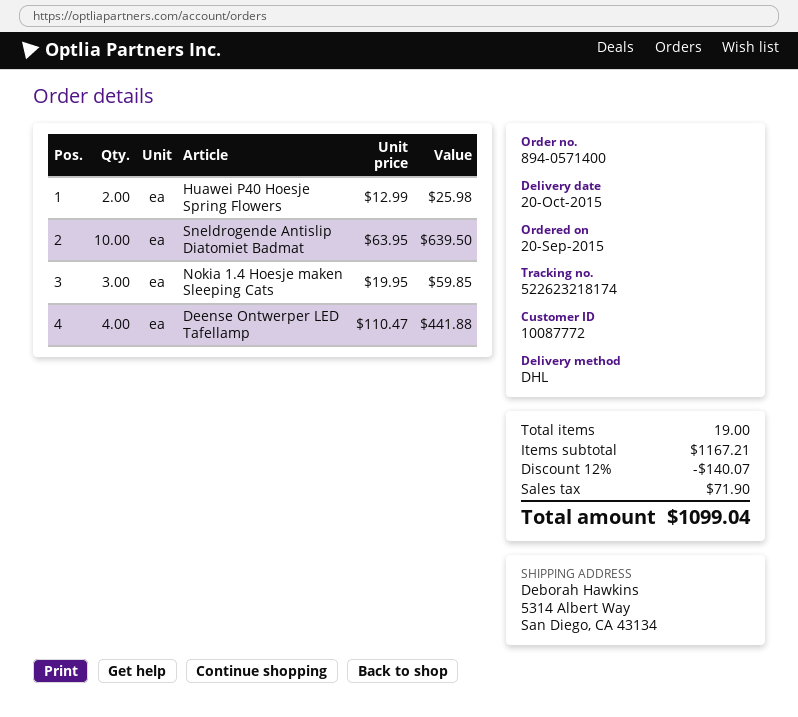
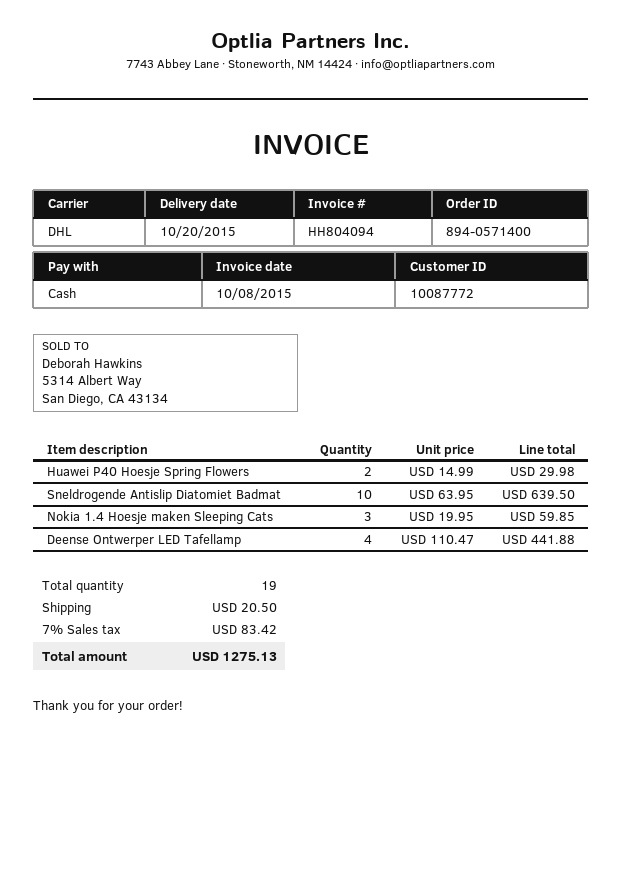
Huawei P40 Hoesje Spring Flowers: 2 x 12.99 = 25.98 -> 2 x 14.99 = 29.98
discount: 12% = 140.07 -> none
shipping: none -> 20.50
tax: 71.90 -> 83.42
total: 1099.04 -> 1275.13

